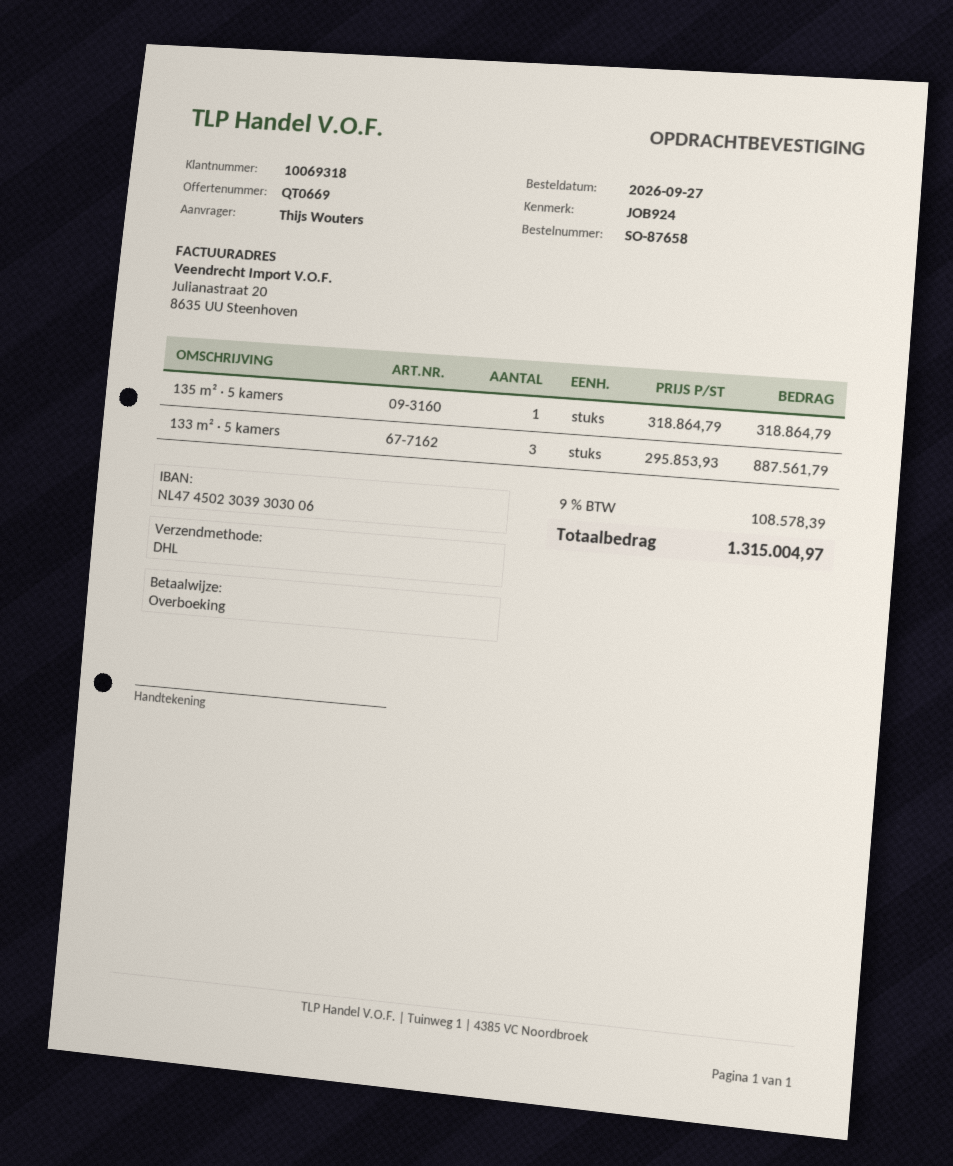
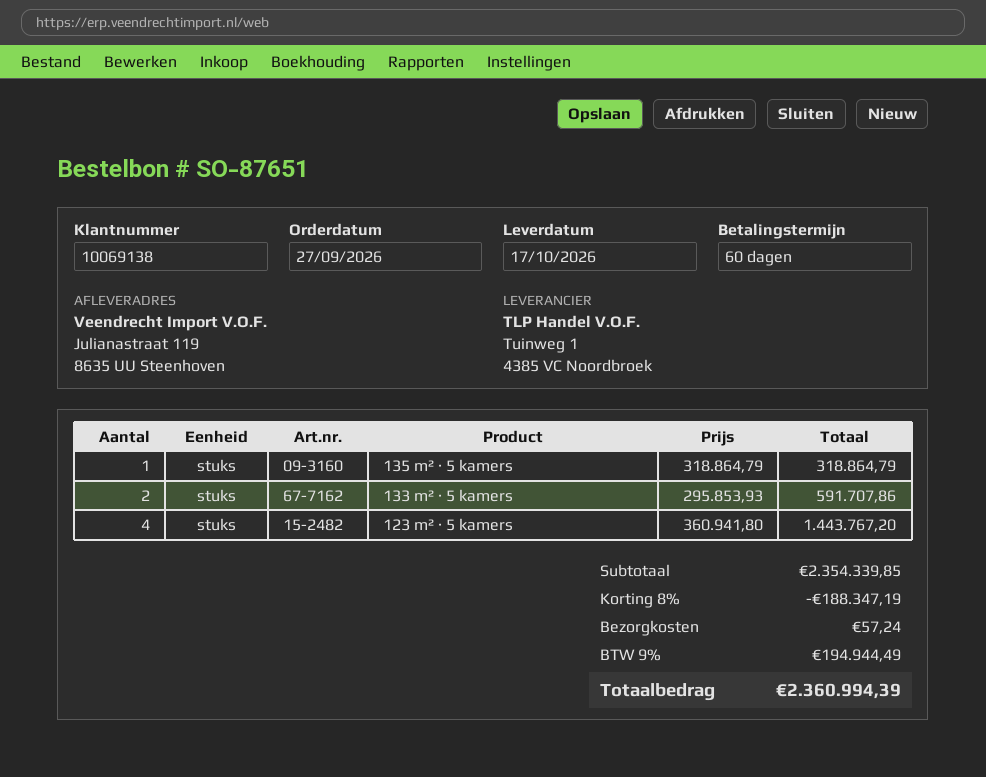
order number: SO-87658 -> SO-87651
customer number: 10069318 -> 10069138
133 m² · 5 kamers: 3 x 295853.93 = 887561.79 -> 2 x 295853.93 = 591707.86
123 m² · 5 kamers: none -> 4 x 360941.80 = 1443767.20
discount: none -> 8% = 188347.19
shipping: none -> 57.24
tax: 9% = 108578.39 -> 9% = 194944.49
total: 1315004.97 -> 2360994.39

